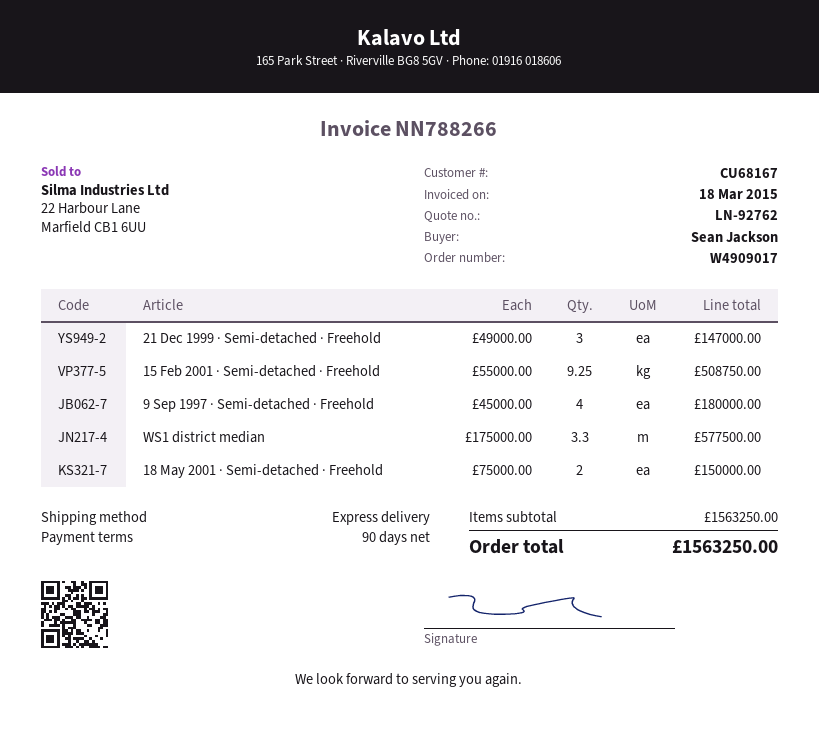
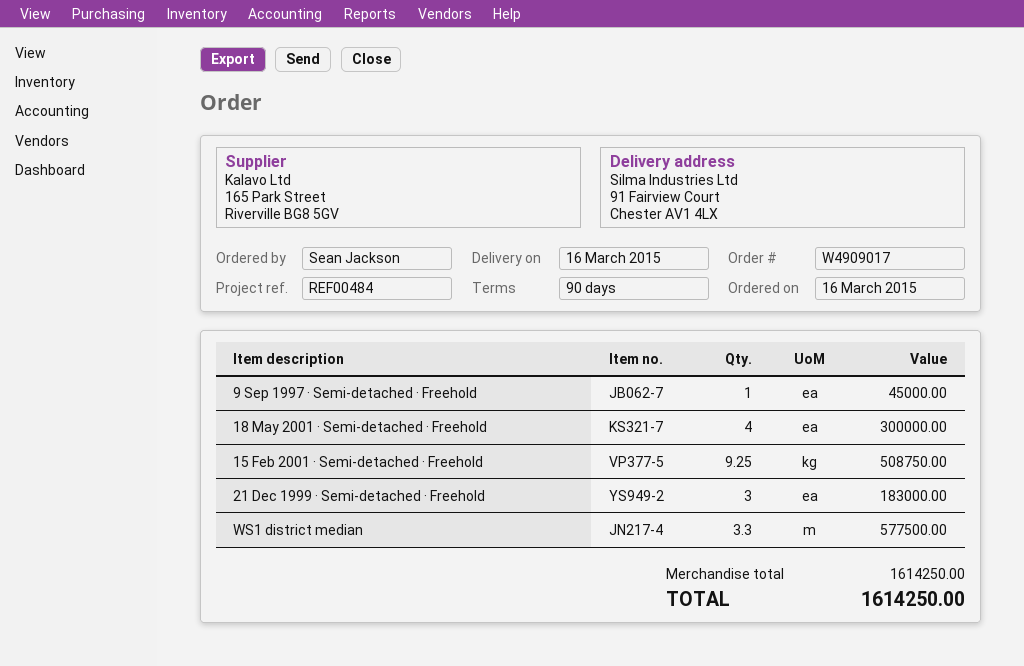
21 Dec 1999 · Semi-detached · Freehold: 3 for 147000.00 -> 3 for 183000.00
9 Sep 1997 · Semi-detached · Freehold: 4 for 180000.00 -> 1 for 45000.00
18 May 2001 · Semi-detached · Freehold: 2 for 150000.00 -> 4 for 300000.00
subtotal: 1563250.00 -> 1614250.00
total: 1563250.00 -> 1614250.00

